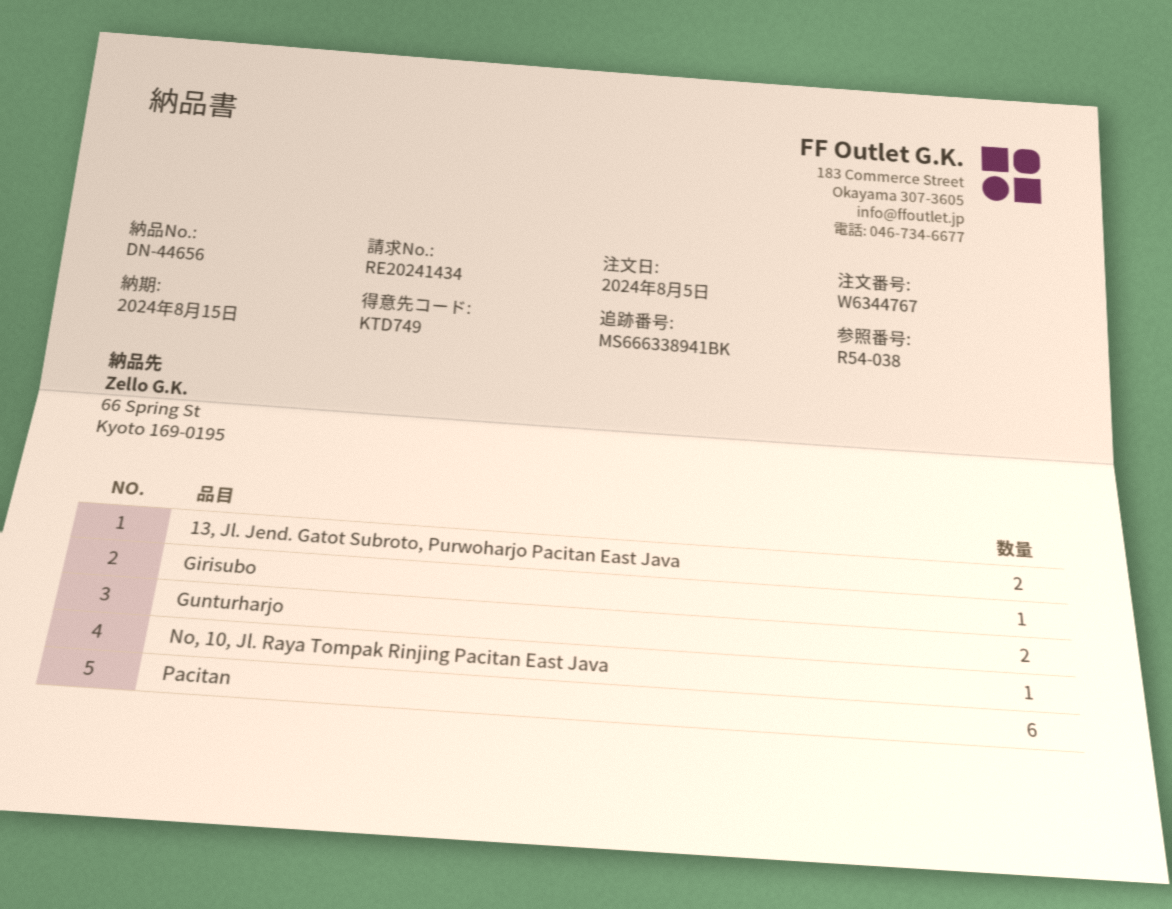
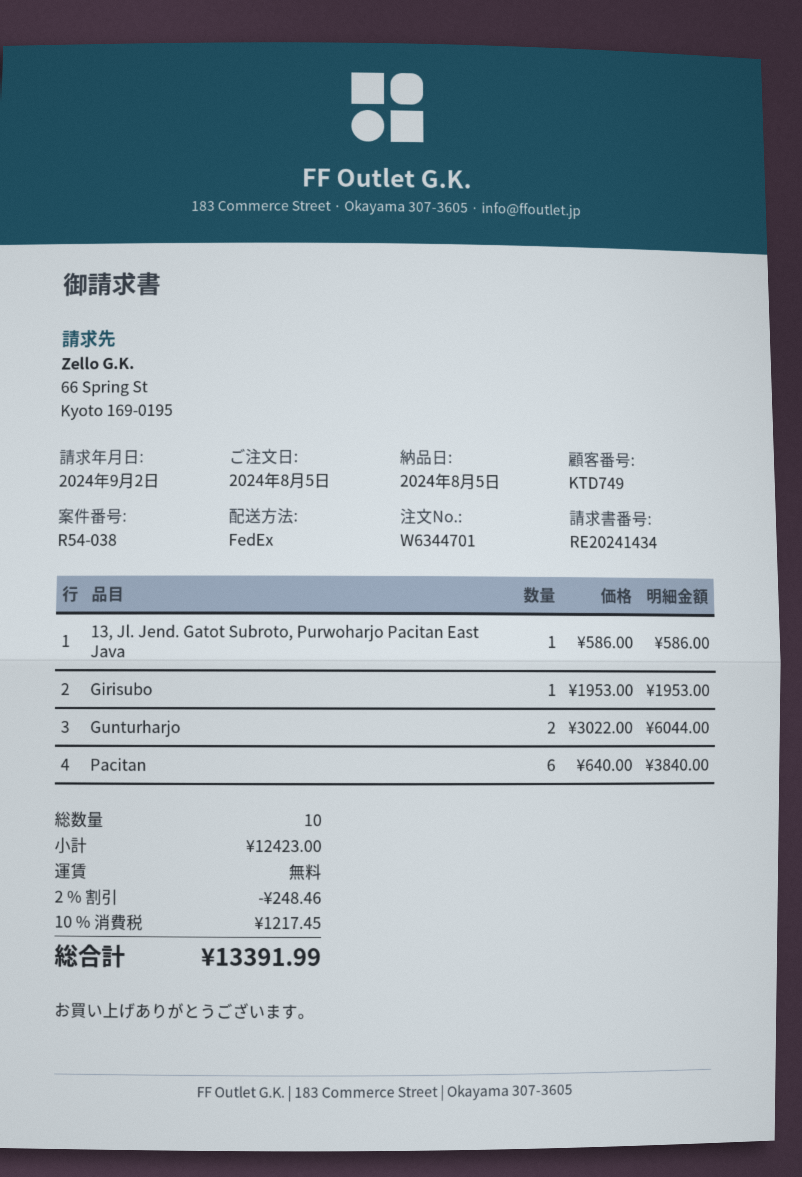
order number: W6344767 -> W6344701
delivery date: 2024-08-15 -> 2024-08-05
13, Jl. Jend. Gatot Subroto, Purwoharjo Pacitan East Java: 2 -> 1
No, 10, Jl. Raya Tompak Rinjing Pacitan East Java: 1 -> none

